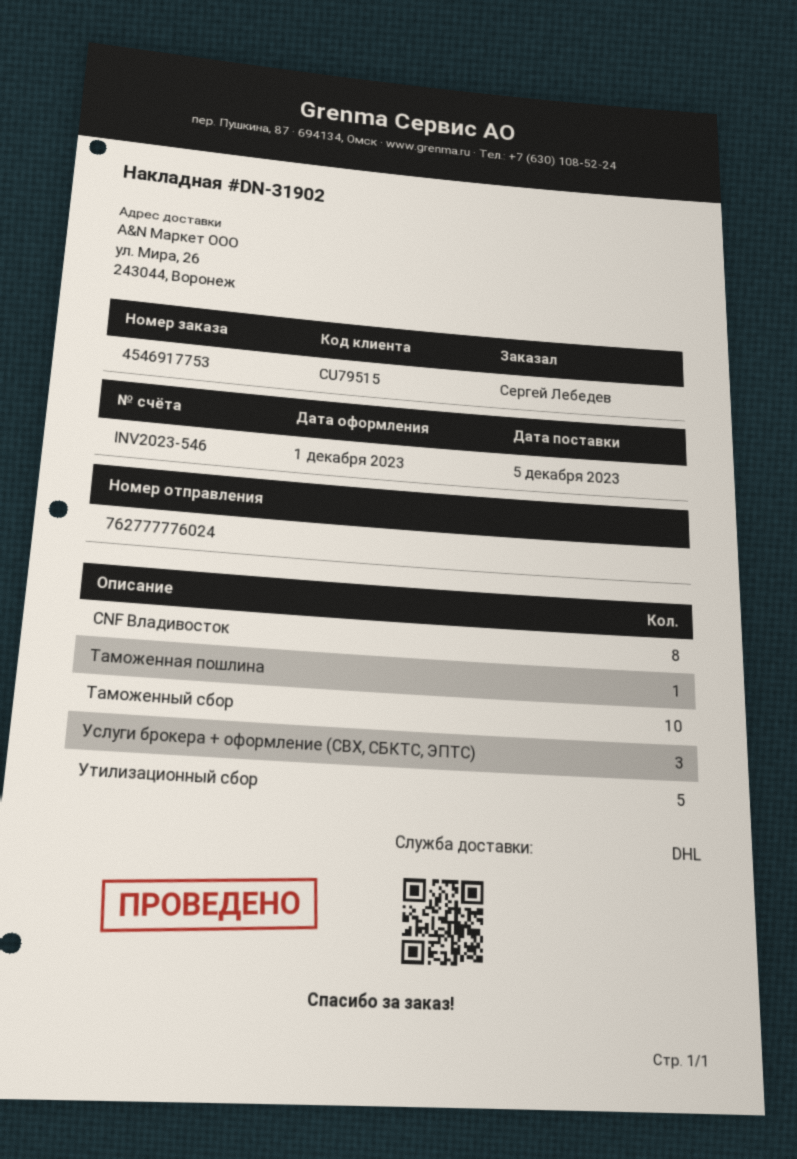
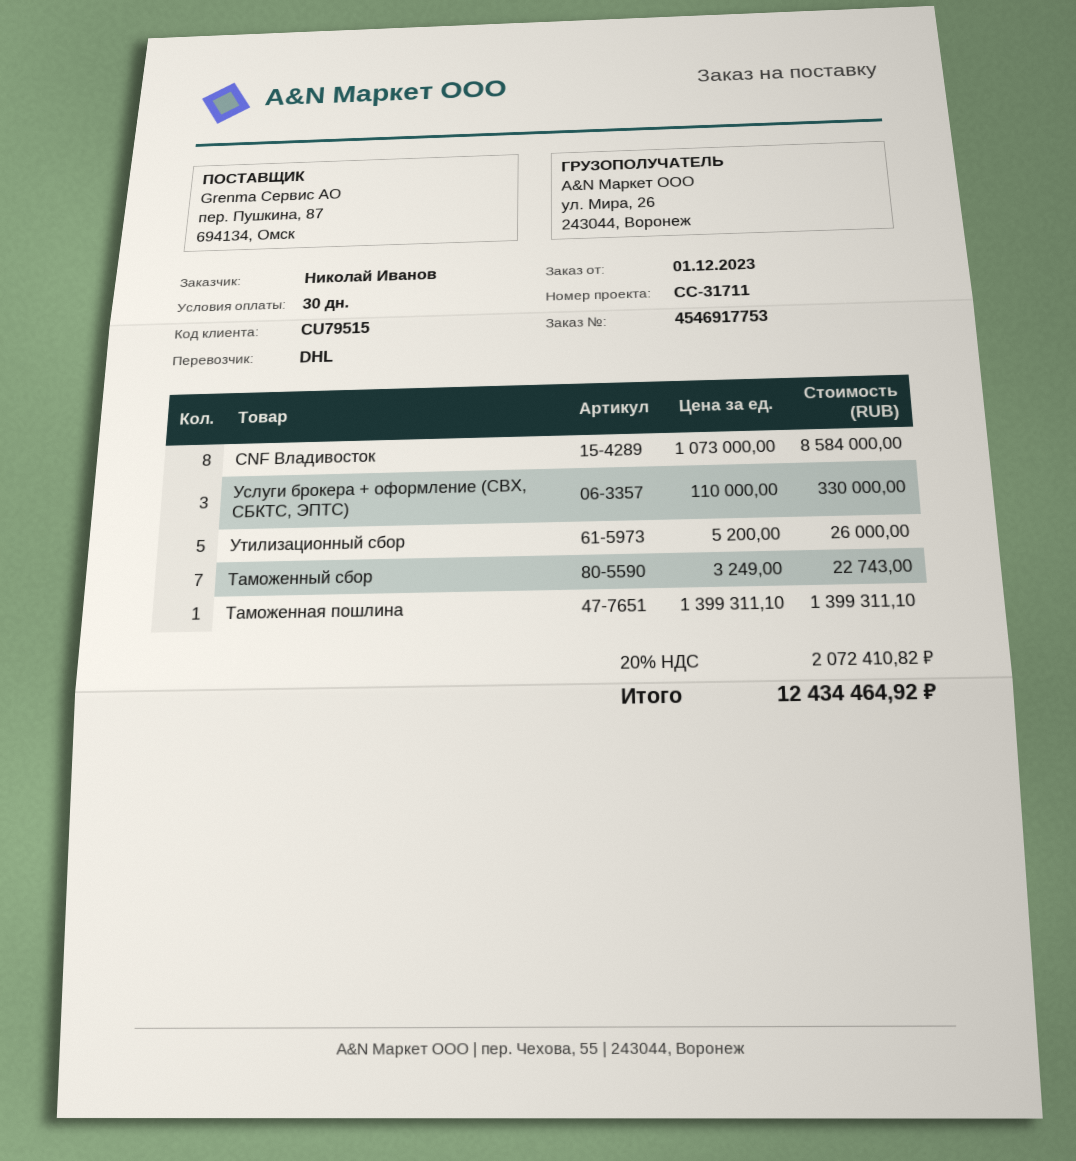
ordered by: Сергей Лебедев -> Николай Иванов
Таможенный сбор: 10 -> 7

